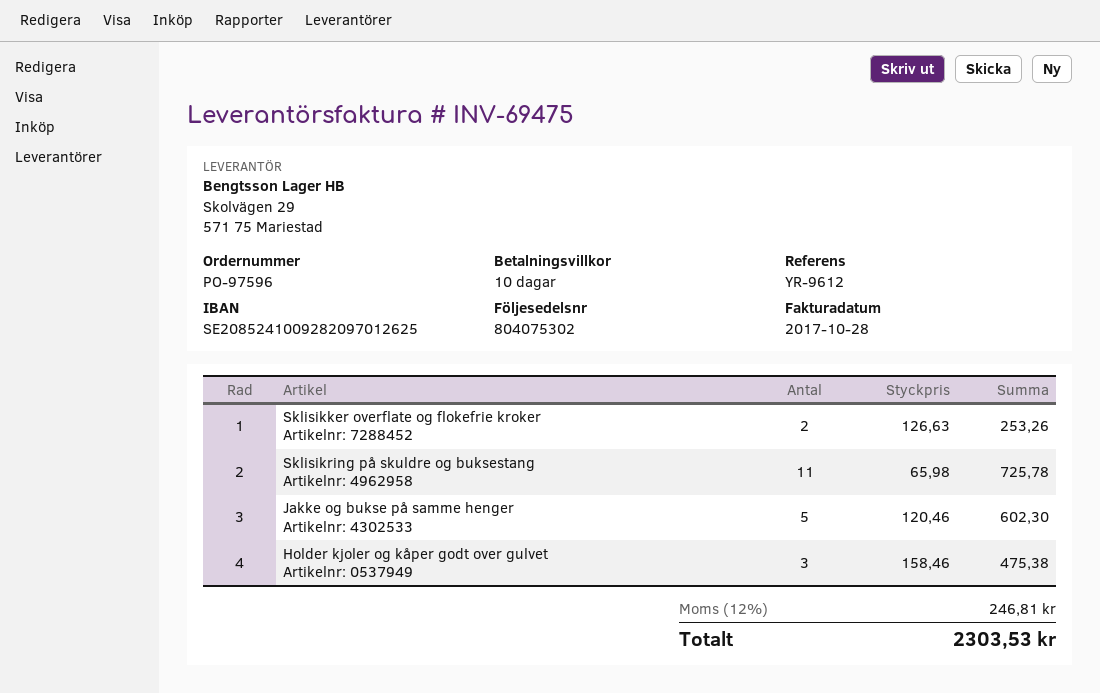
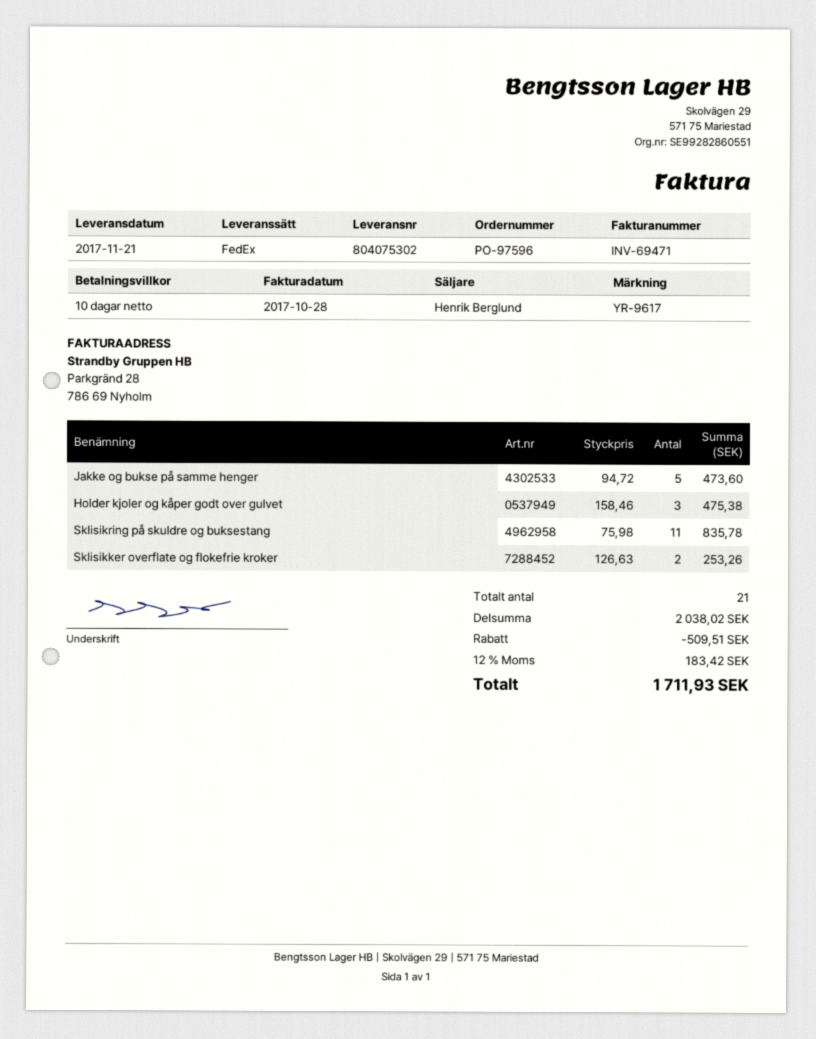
invoice number: INV-69475 -> INV-69471
reference: YR-9612 -> YR-9617
Sklisikring på skuldre og buksestang: 11 x 65.98 = 725.78 -> 11 x 75.98 = 835.78
Jakke og bukse på samme henger: 5 x 120.46 = 602.30 -> 5 x 94.72 = 473.60
discount: none -> 509.51
tax: 12% = 246.81 -> 12% = 183.42
total: 2303.53 -> 1711.93

